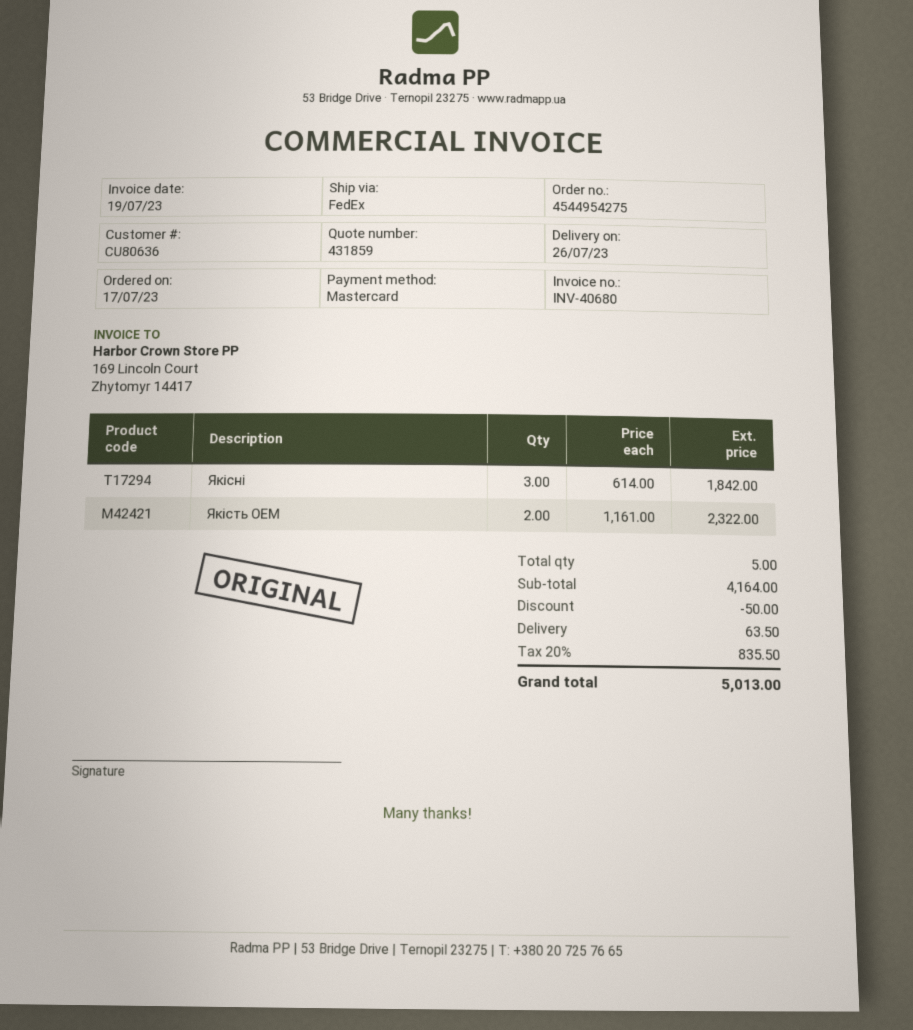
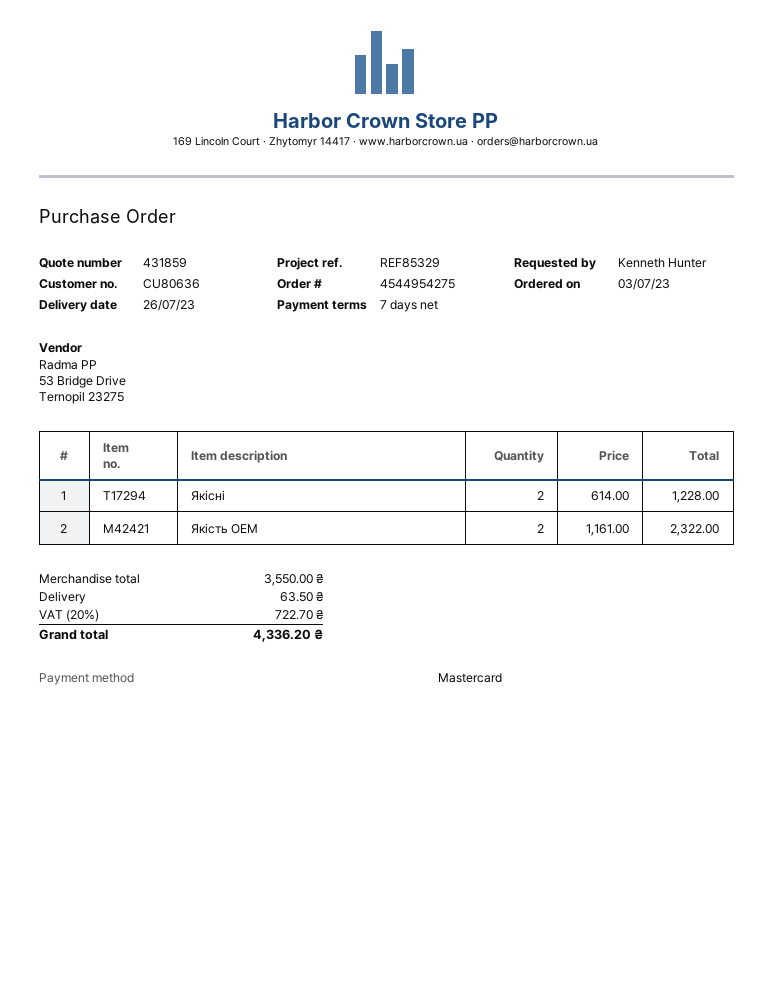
order date: 2023-07-17 -> 2023-07-03
Якісні: 3 x 614.00 = 1842.00 -> 2 x 614.00 = 1228.00
subtotal: 4164.00 -> 3550.00
discount: 50.00 -> none
tax: 20% = 835.50 -> 20% = 722.70
total: 5013.00 -> 4336.20

